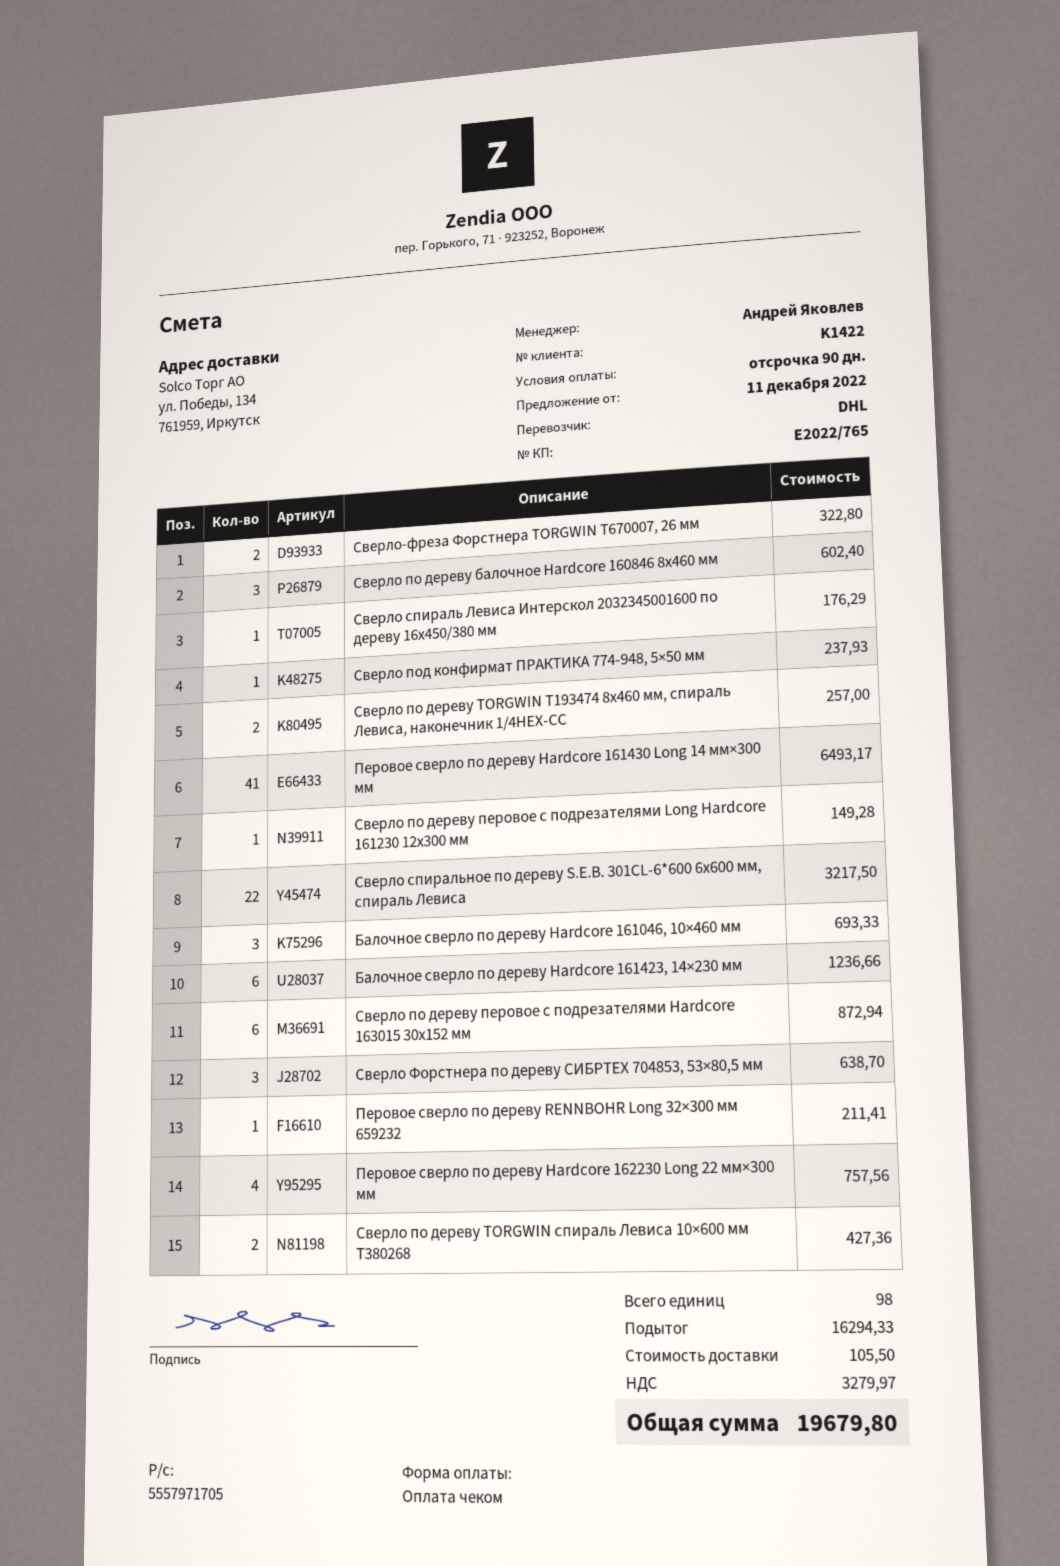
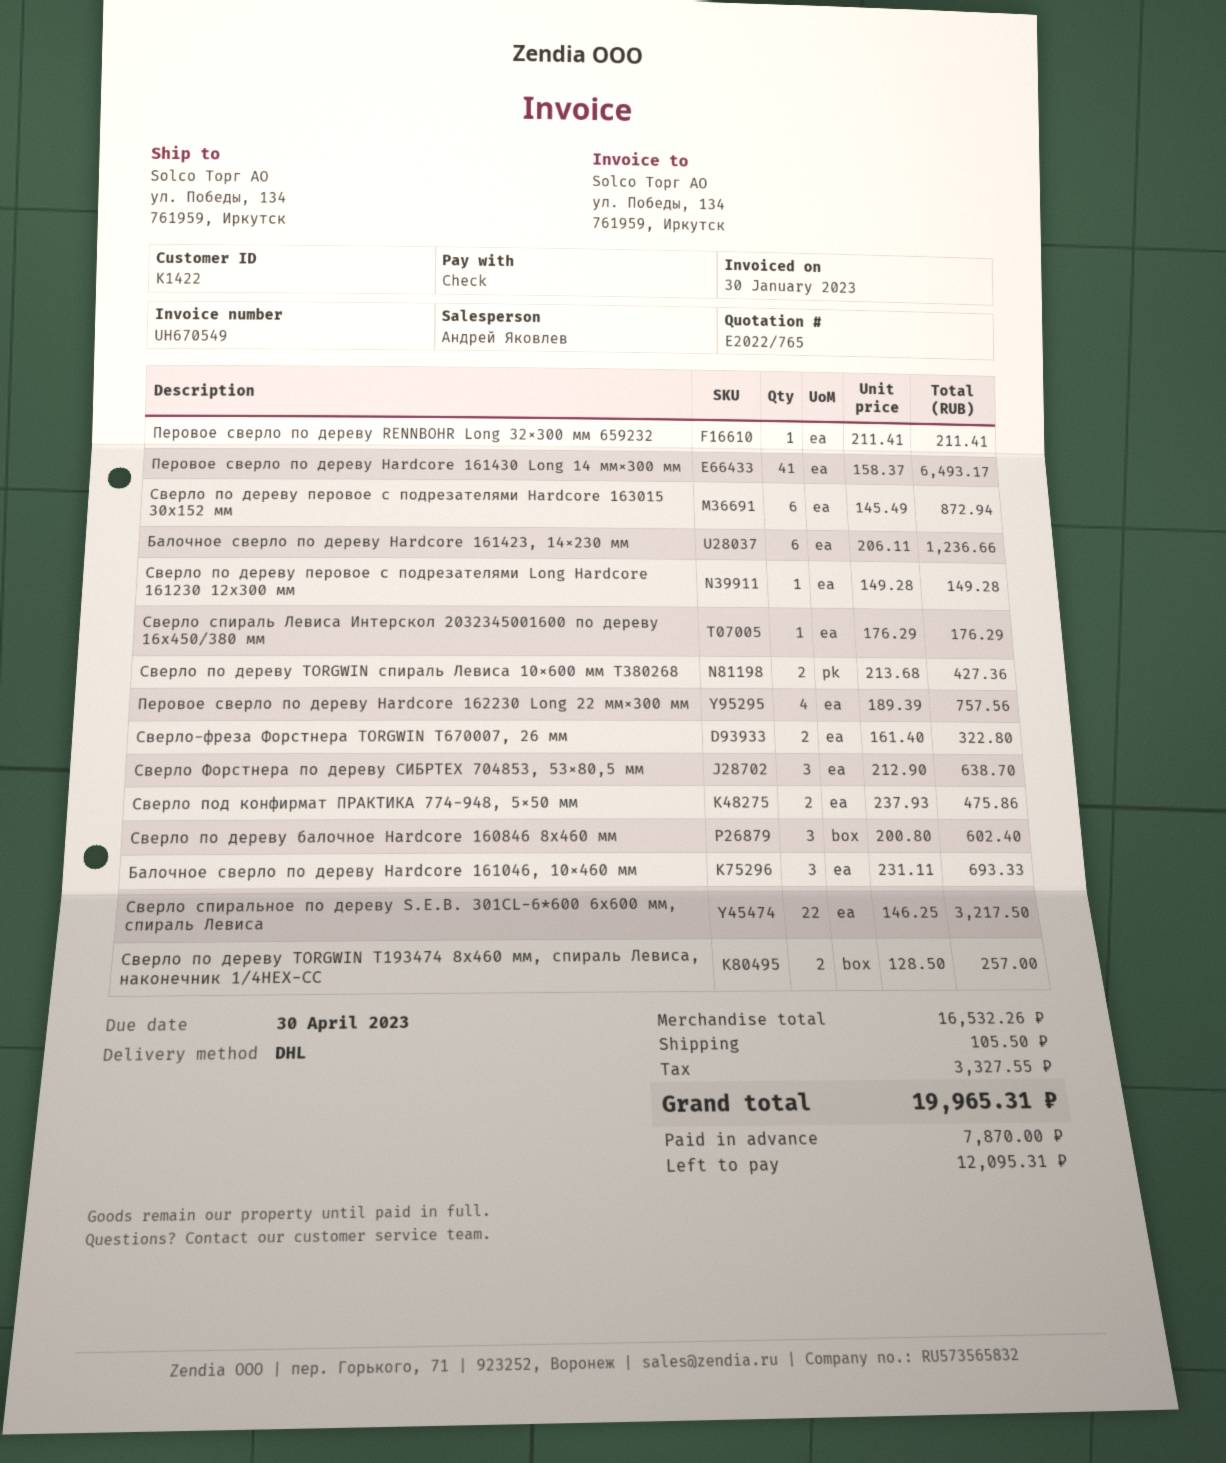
Сверло под конфирмат ПРАКТИКА 774-948, 5×50 мм: 1 for 237.93 -> 2 for 475.86
subtotal: 16294.33 -> 16532.26
tax: 3279.97 -> 3327.55
total: 19679.80 -> 19965.31

